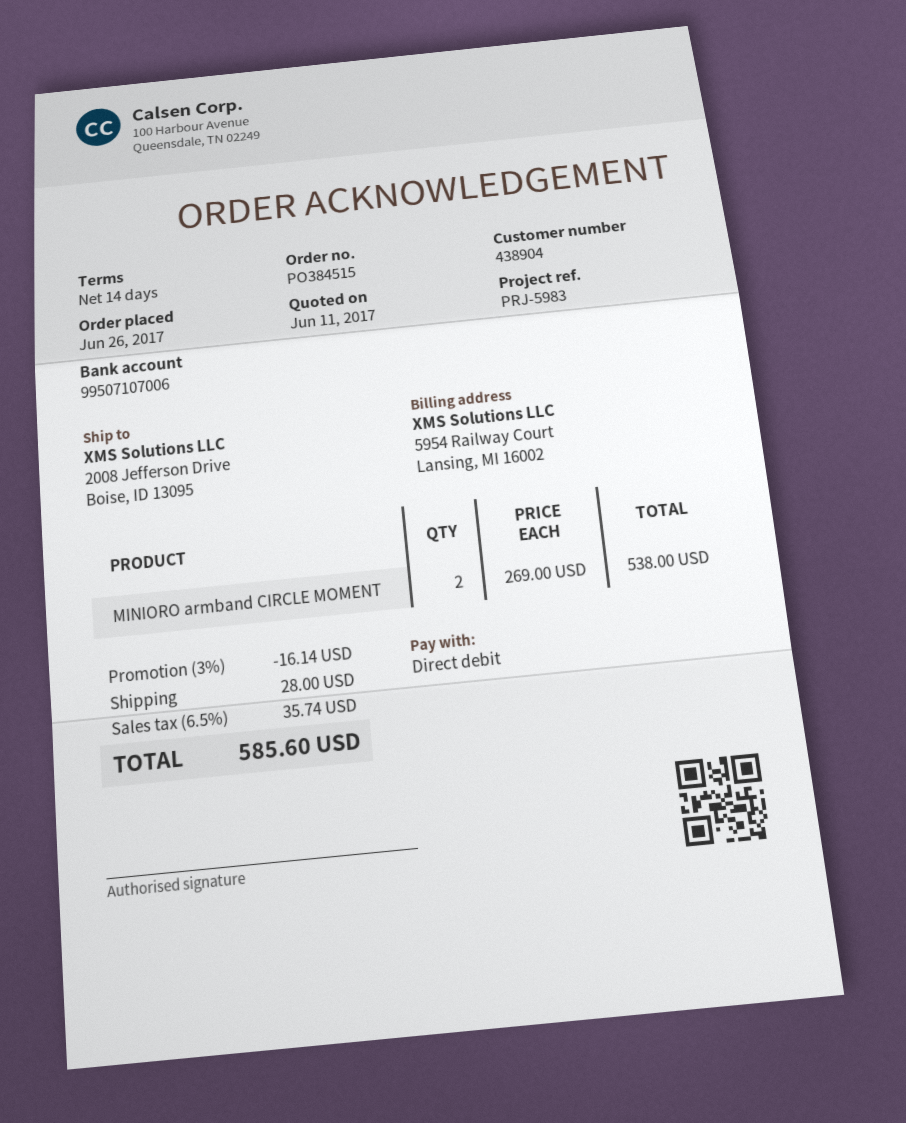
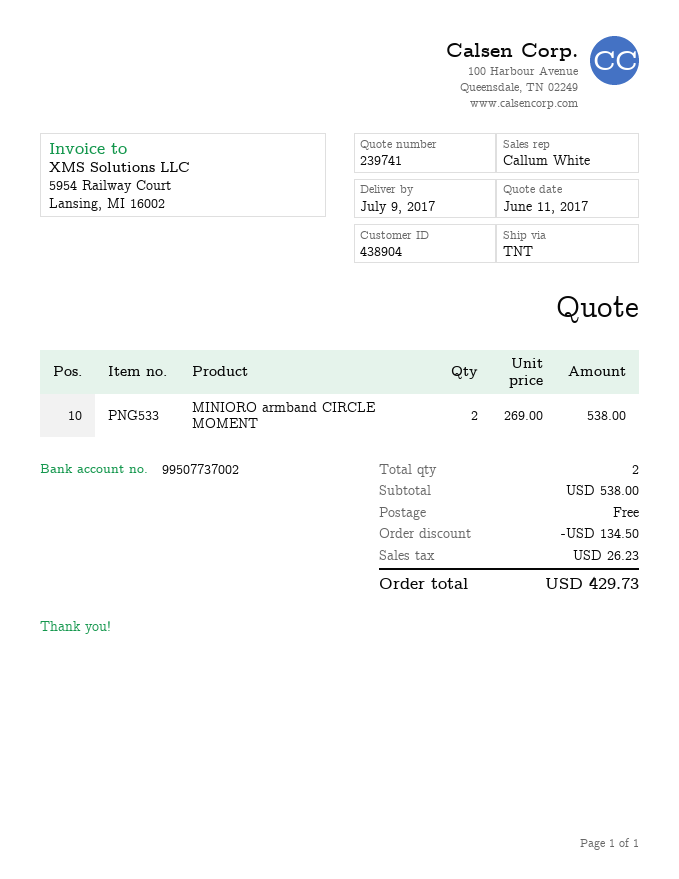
bank account: 99507107006 -> 99507737002
discount: 16.14 -> 134.50
shipping: 28.00 -> 0.00
tax: 35.74 -> 26.23
total: 585.60 -> 429.73

